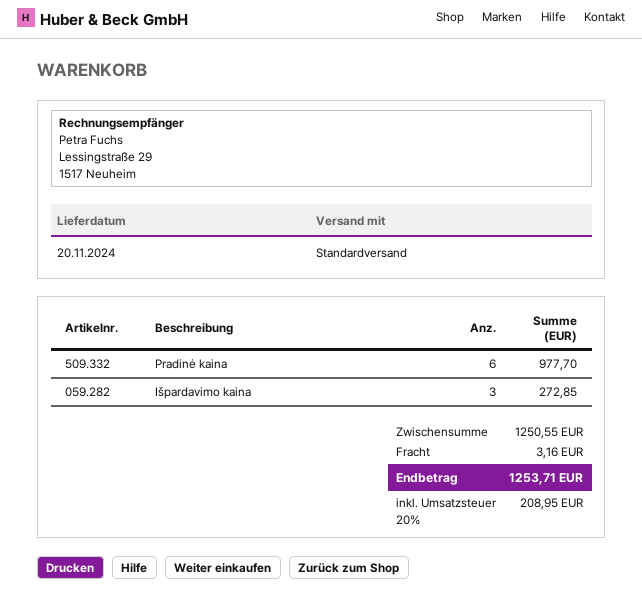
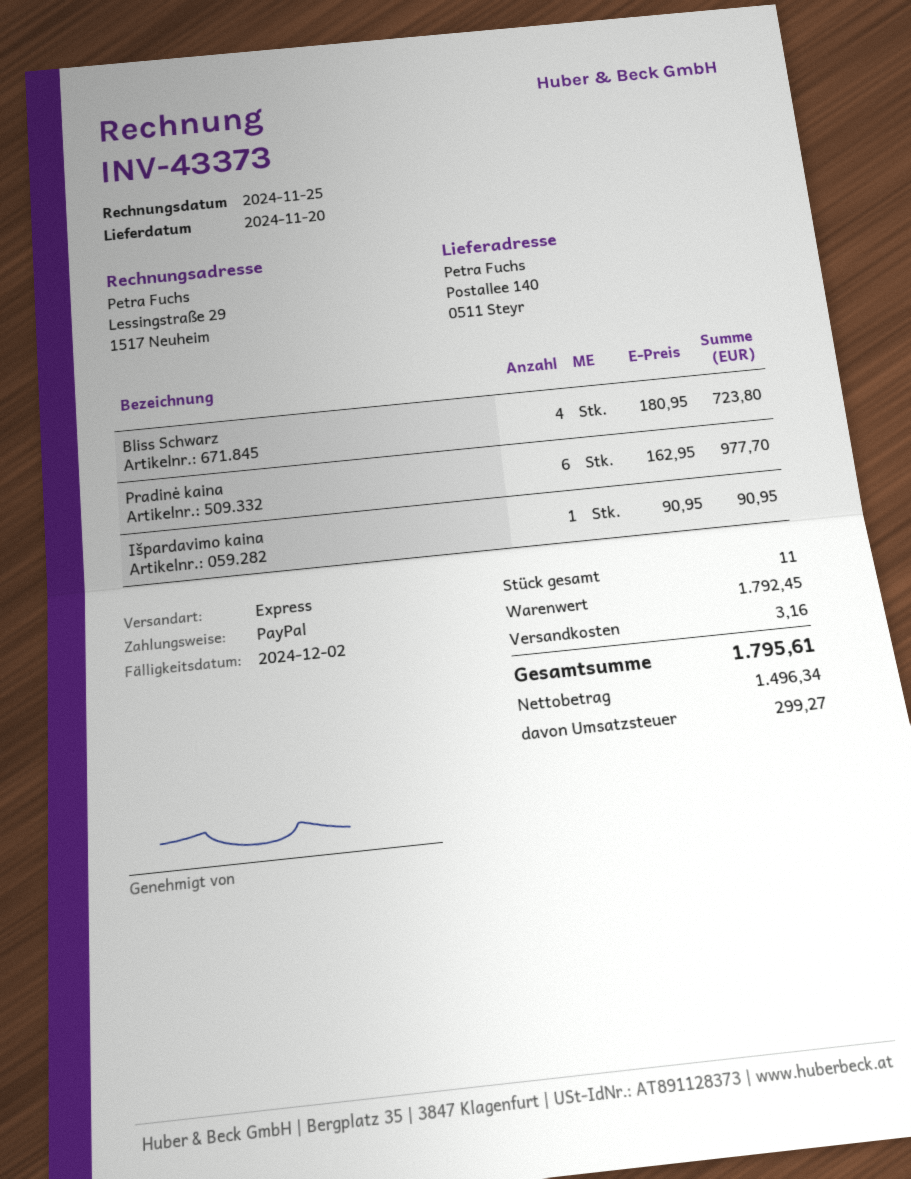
shipping method: standard -> express
Išpardavimo kaina: 3 for 272.85 -> 1 for 90.95
Bliss Schwarz: none -> 4 for 723.80
subtotal: 1250.55 -> 1792.45
tax: 208.95 -> 299.27
total: 1253.71 -> 1795.61

